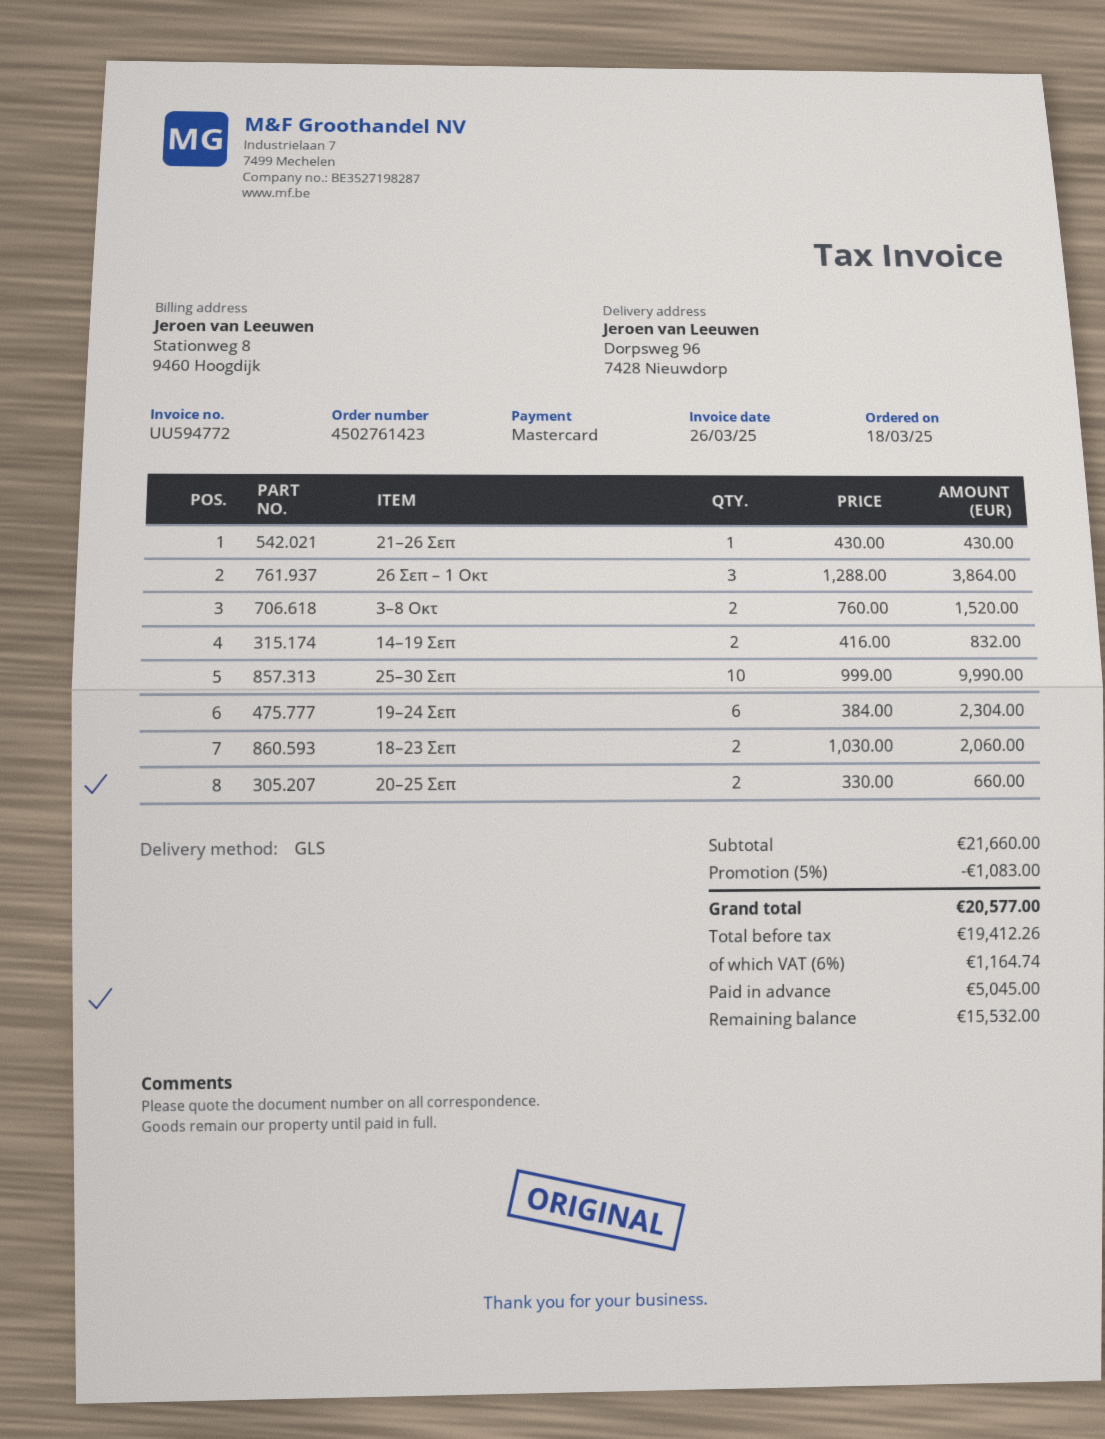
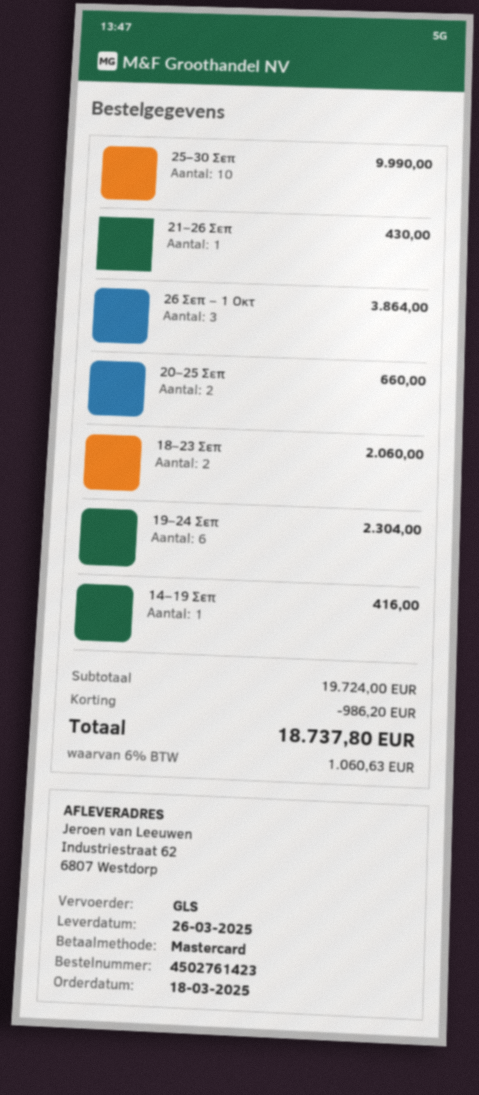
ship to: Dorpsweg 96, 7428 Nieuwdorp -> Industriestraat 62, 6807 Westdorp
3–8 Οκτ: 2 for 1520.00 -> none
14–19 Σεπ: 2 for 832.00 -> 1 for 416.00
subtotal: 21660.00 -> 19724.00
discount: 1083.00 -> 986.20
tax: 6% = 1164.74 -> 6% = 1060.63
total: 20577.00 -> 18737.80

